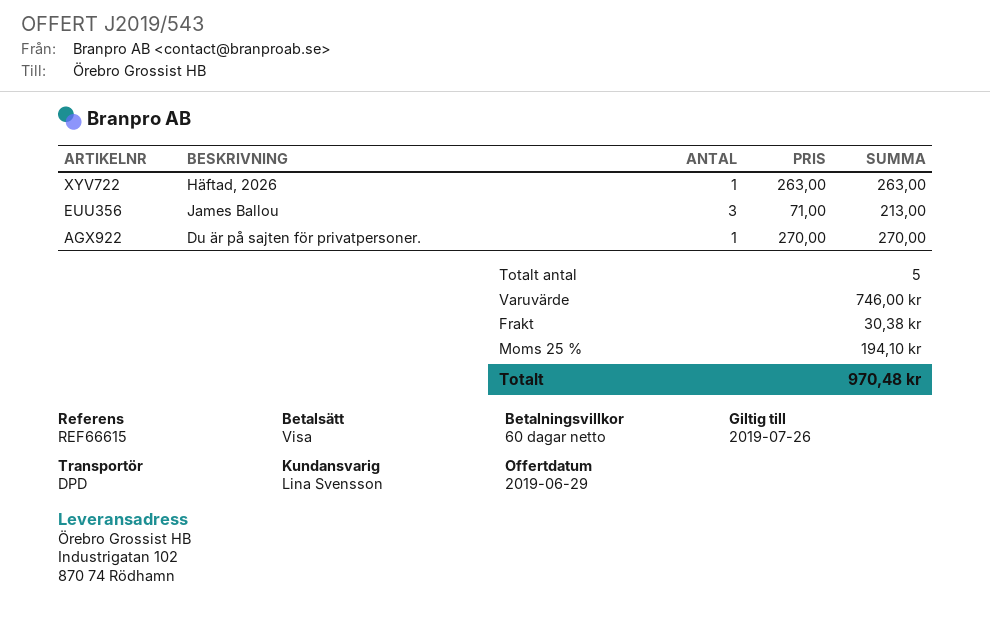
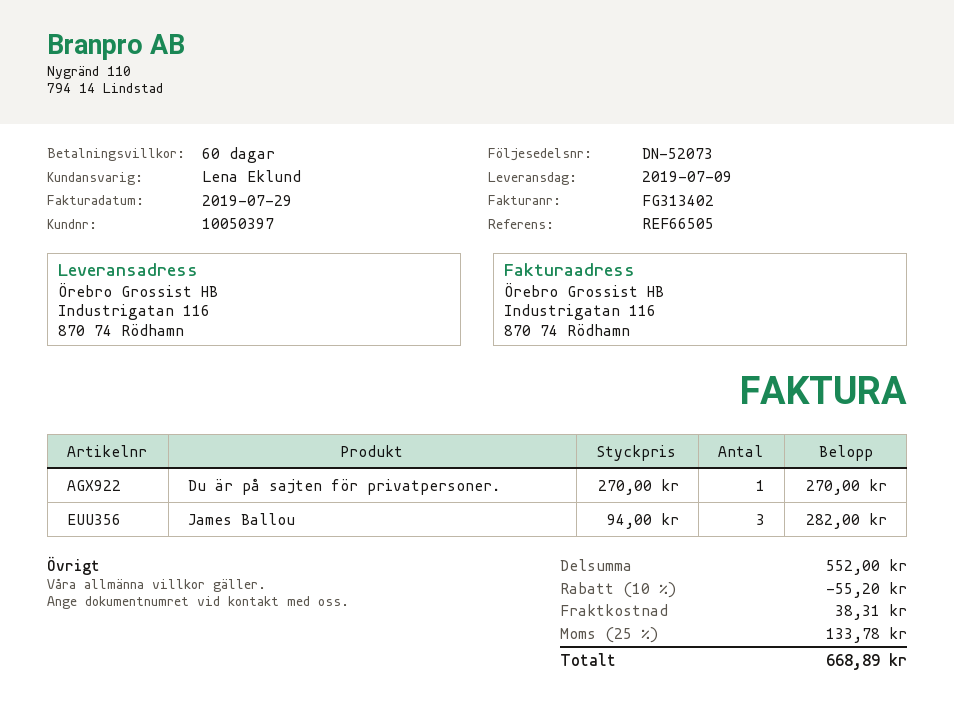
reference: REF66615 -> REF66505
sales rep: Lina Svensson -> Lena Eklund
ship to: Industrigatan 102, 870 74 Rödhamn -> Industrigatan 116, 870 74 Rödhamn
Häftad, 2026: 1 x 263.00 = 263.00 -> none
James Ballou: 3 x 71.00 = 213.00 -> 3 x 94.00 = 282.00
subtotal: 746.00 -> 552.00
discount: none -> 10% = 55.20
shipping: 30.38 -> 38.31
tax: 25% = 194.10 -> 25% = 133.78
total: 970.48 -> 668.89

